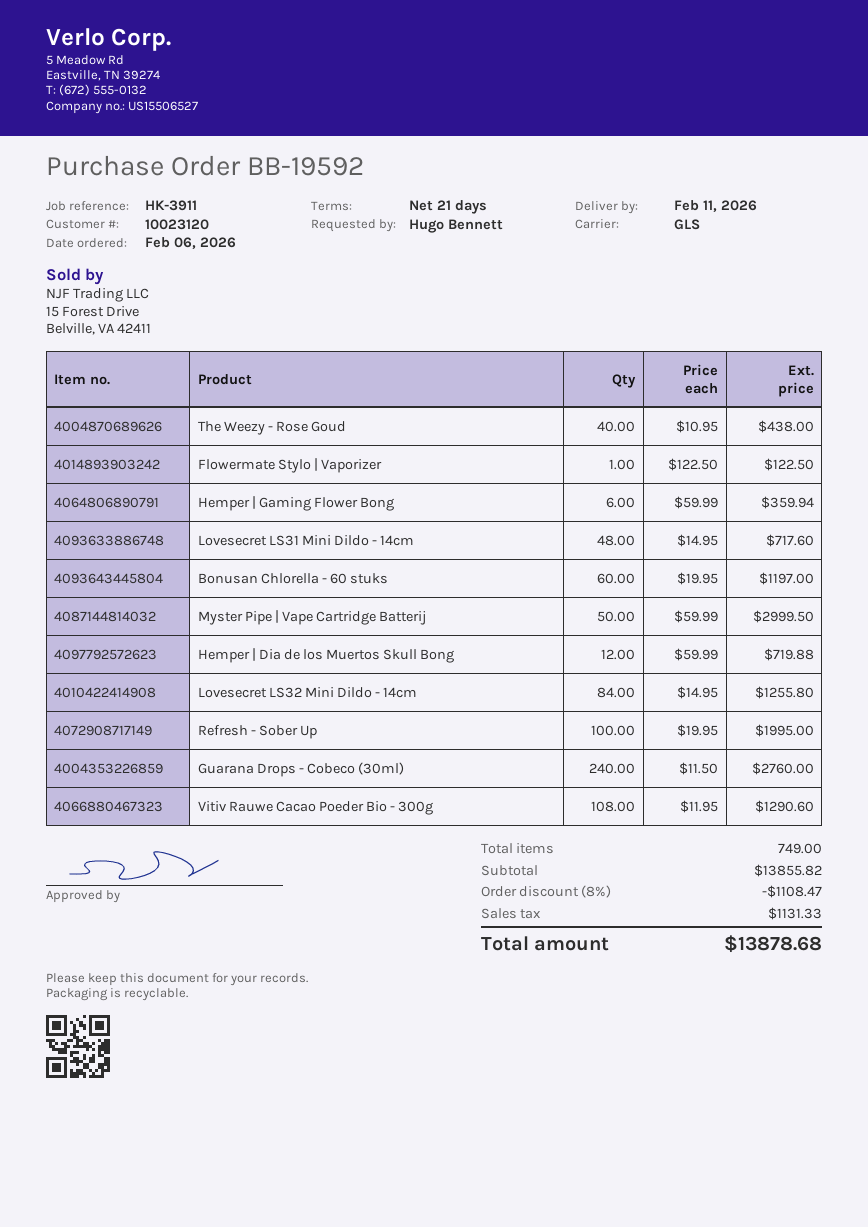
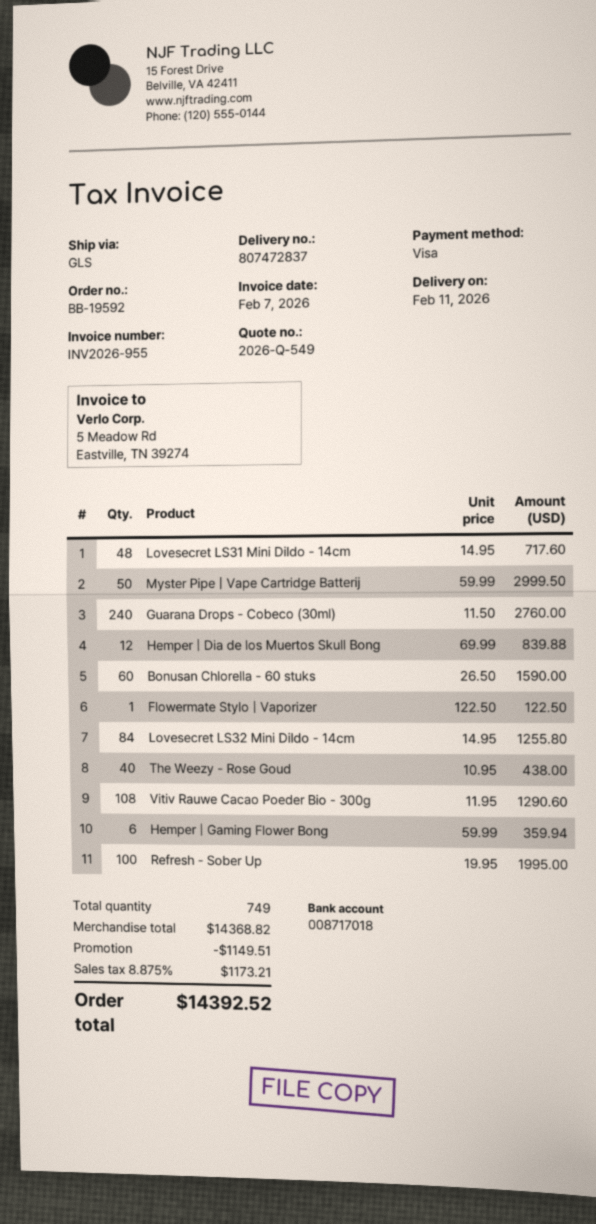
Bonusan Chlorella - 60 stuks: 60 x 19.95 = 1197.00 -> 60 x 26.50 = 1590.00
Hemper | Dia de los Muertos Skull Bong: 12 x 59.99 = 719.88 -> 12 x 69.99 = 839.88
subtotal: 13855.82 -> 14368.82
discount: 1108.47 -> 1149.51
tax: 1131.33 -> 1173.21
total: 13878.68 -> 14392.52

